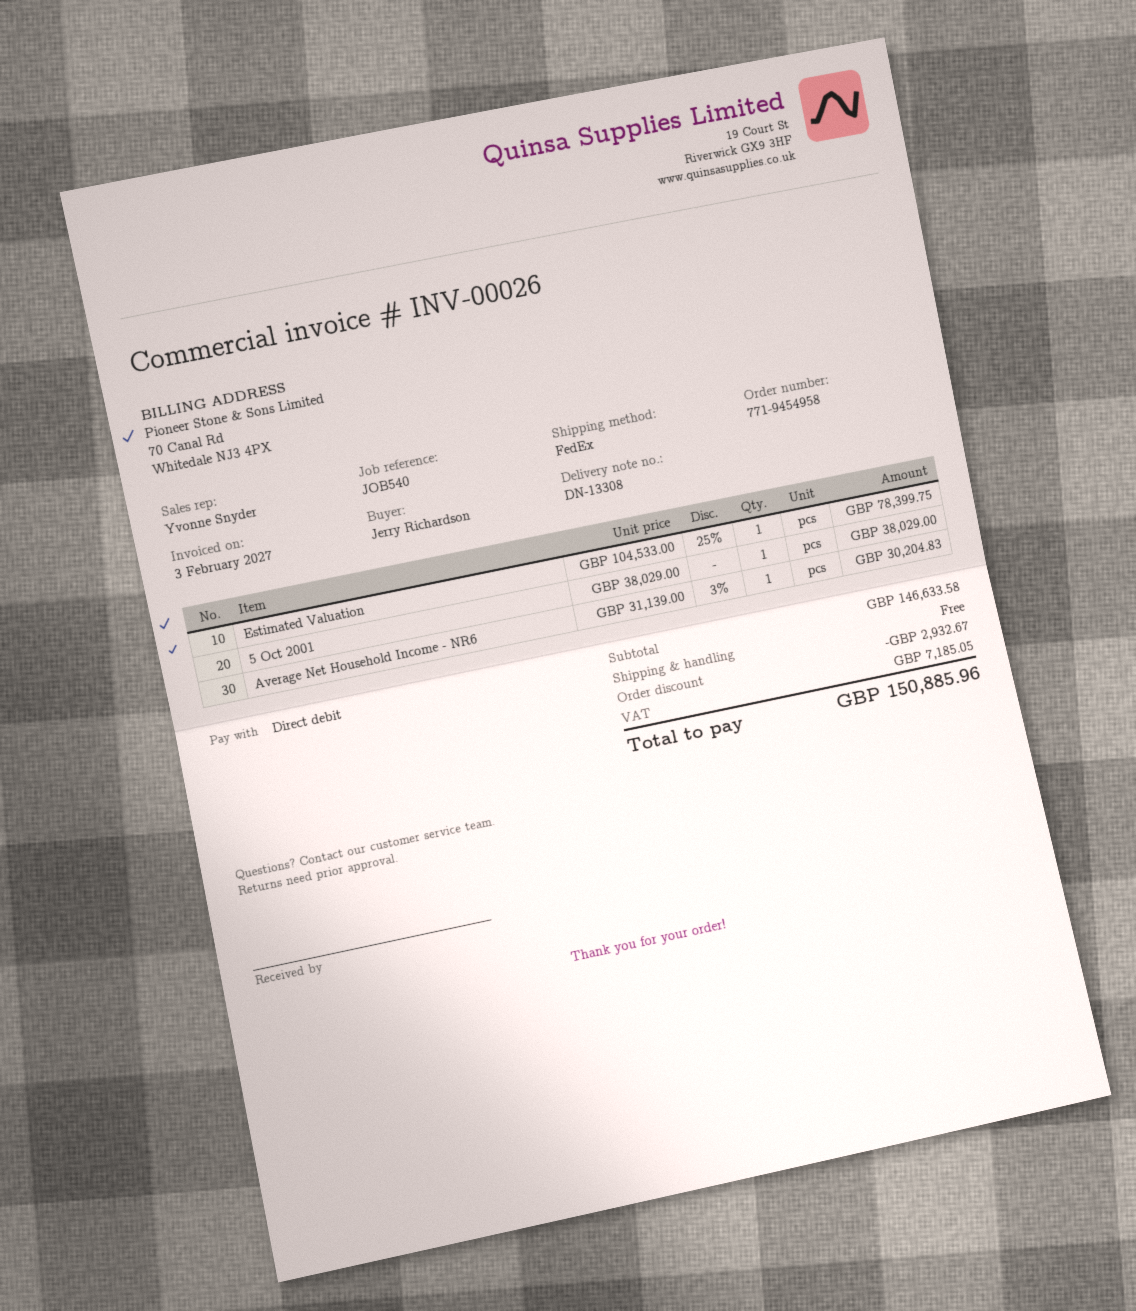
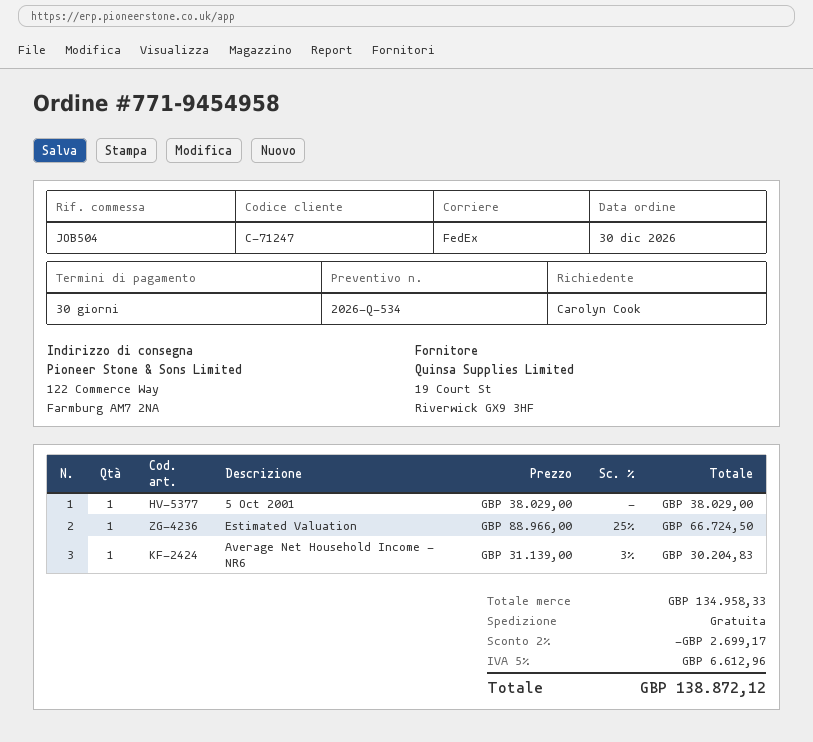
reference: JOB540 -> JOB504
ordered by: Jerry Richardson -> Carolyn Cook
Estimated Valuation: 1 x 104533.00 - 25% = 78399.75 -> 1 x 88966.00 - 25% = 66724.50
subtotal: 146633.58 -> 134958.33
discount: 2932.67 -> 2699.17
tax: 7185.05 -> 6612.96
total: 150885.96 -> 138872.12

